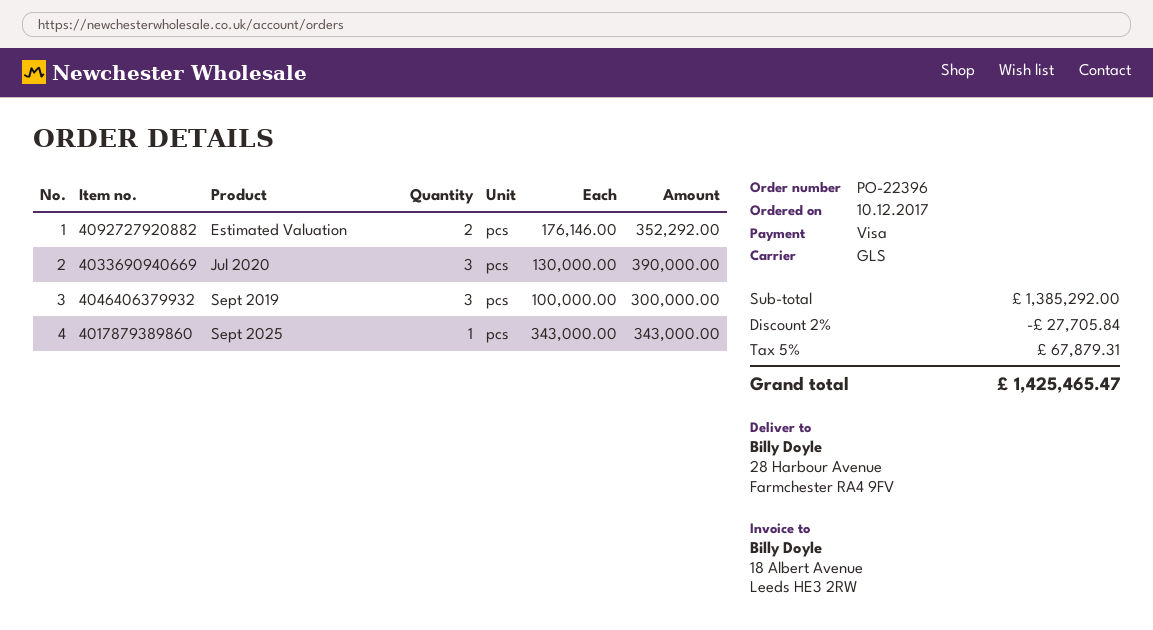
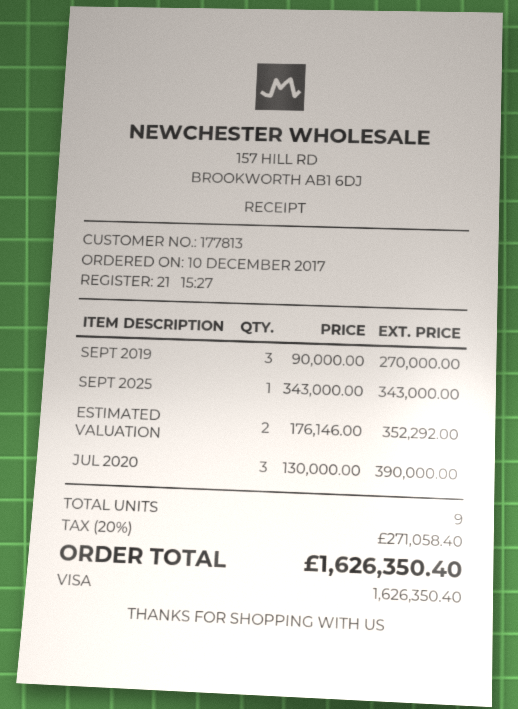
Sept 2019: 3 x 100000.00 = 300000.00 -> 3 x 90000.00 = 270000.00
discount: 2% = 27705.84 -> none
tax: 5% = 67879.31 -> 20% = 271058.40
total: 1425465.47 -> 1626350.40

